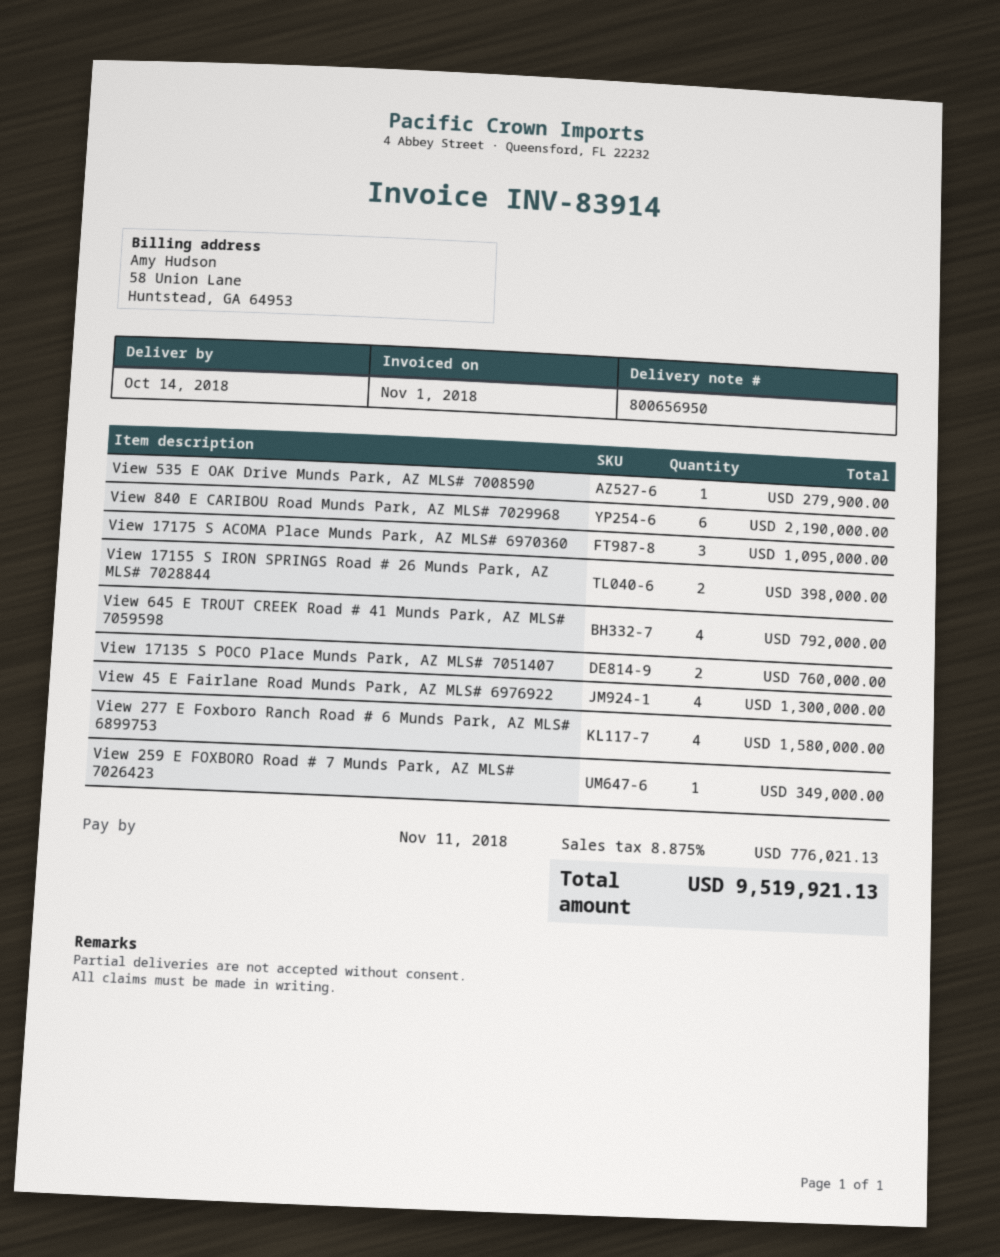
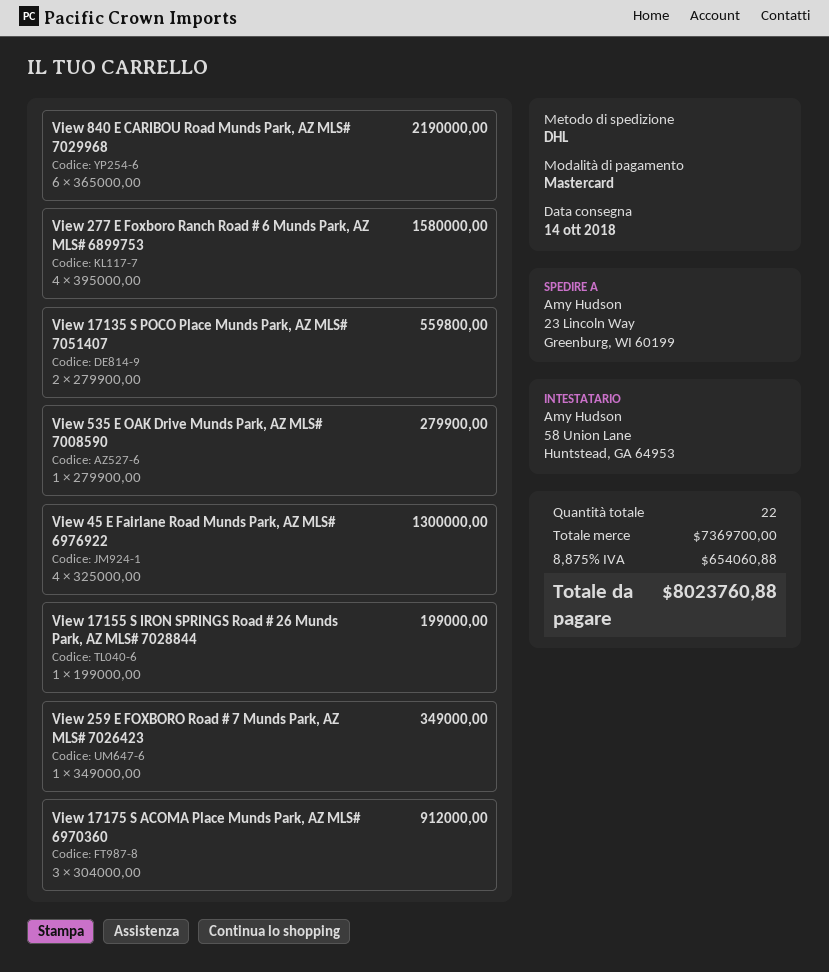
View 17175 S ACOMA Place Munds Park, AZ MLS# 6970360: 3 for 1095000.00 -> 3 for 912000.00
View 17155 S IRON SPRINGS Road # 26 Munds Park, AZ MLS# 7028844: 2 for 398000.00 -> 1 for 199000.00
View 645 E TROUT CREEK Road # 41 Munds Park, AZ MLS# 7059598: 4 for 792000.00 -> none
View 17135 S POCO Place Munds Park, AZ MLS# 7051407: 2 for 760000.00 -> 2 for 559800.00
tax: 8.875% = 776021.13 -> 8.875% = 654060.88
total: 9519921.13 -> 8023760.88

